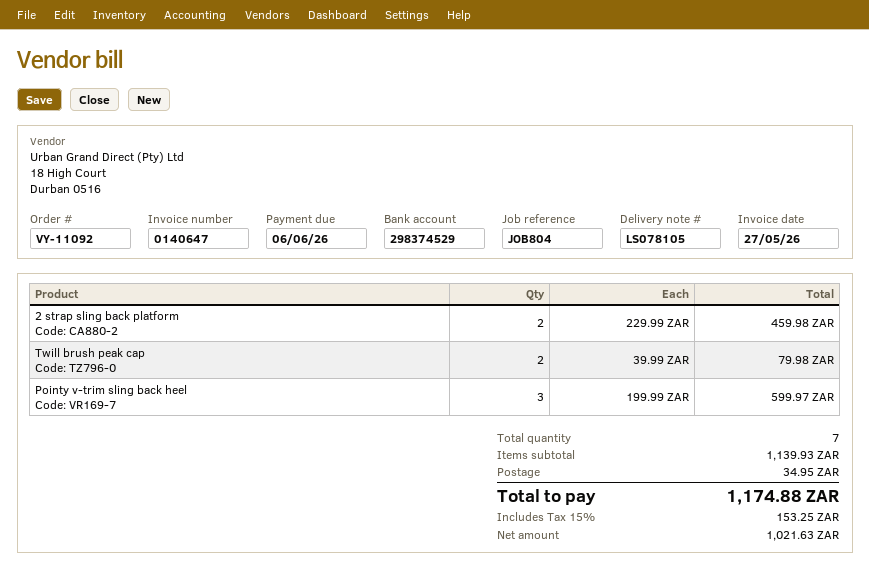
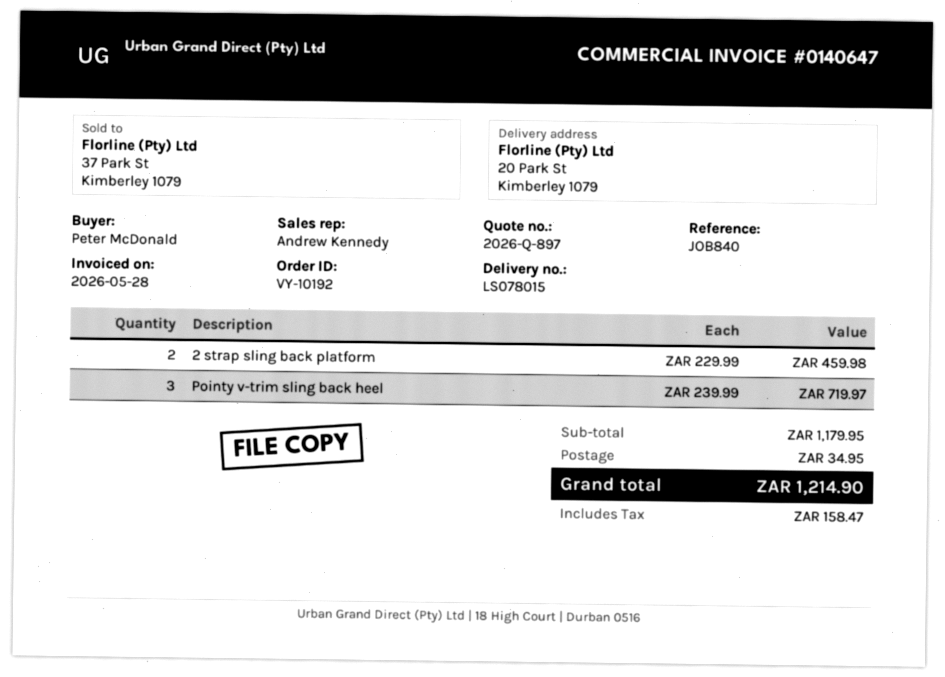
order number: VY-11092 -> VY-10192
delivery note number: LS078105 -> LS078015
invoice date: 2026-05-27 -> 2026-05-28
reference: JOB804 -> JOB840
Twill brush peak cap: 2 x 39.99 = 79.98 -> none
Pointy v-trim sling back heel: 3 x 199.99 = 599.97 -> 3 x 239.99 = 719.97
subtotal: 1139.93 -> 1179.95
tax: 153.25 -> 158.47
total: 1174.88 -> 1214.90

